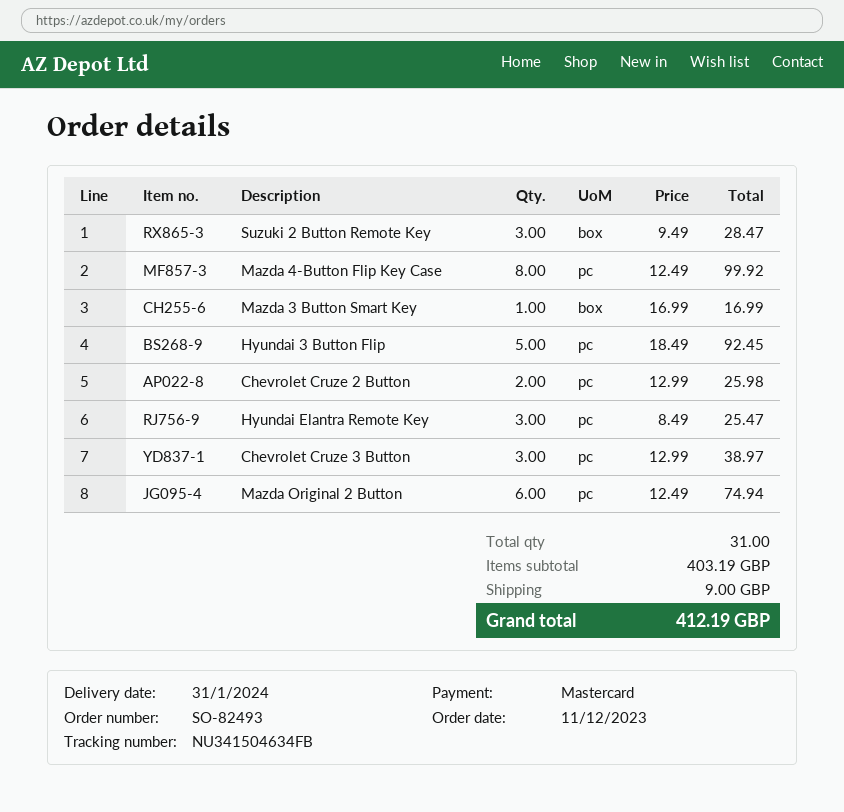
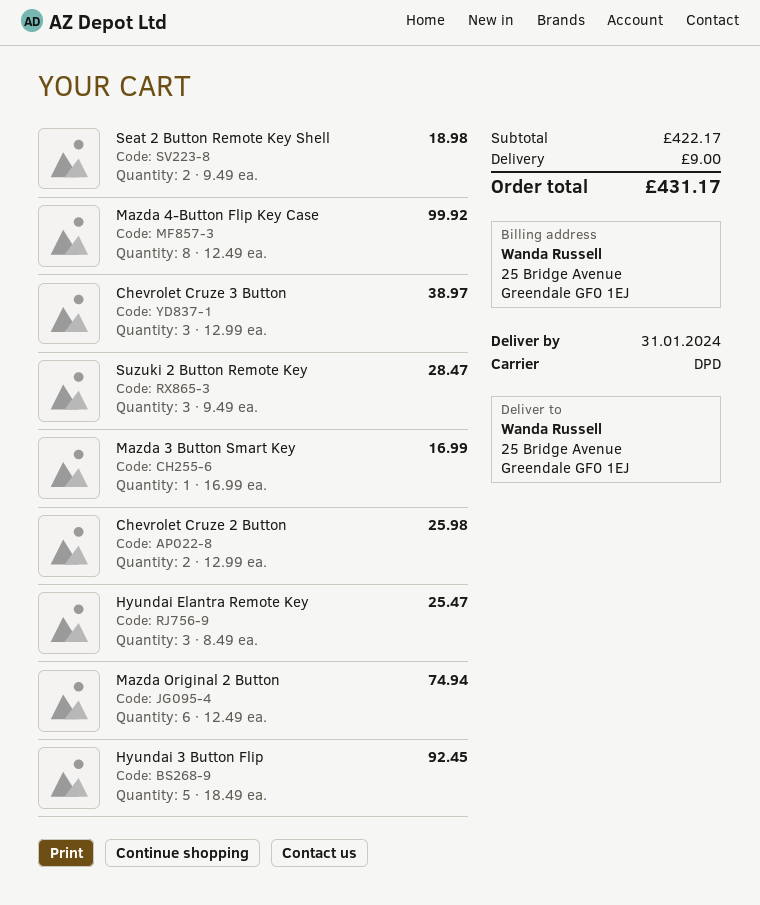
Seat 2 Button Remote Key Shell: none -> 2 x 9.49 = 18.98
subtotal: 403.19 -> 422.17
total: 412.19 -> 431.17

